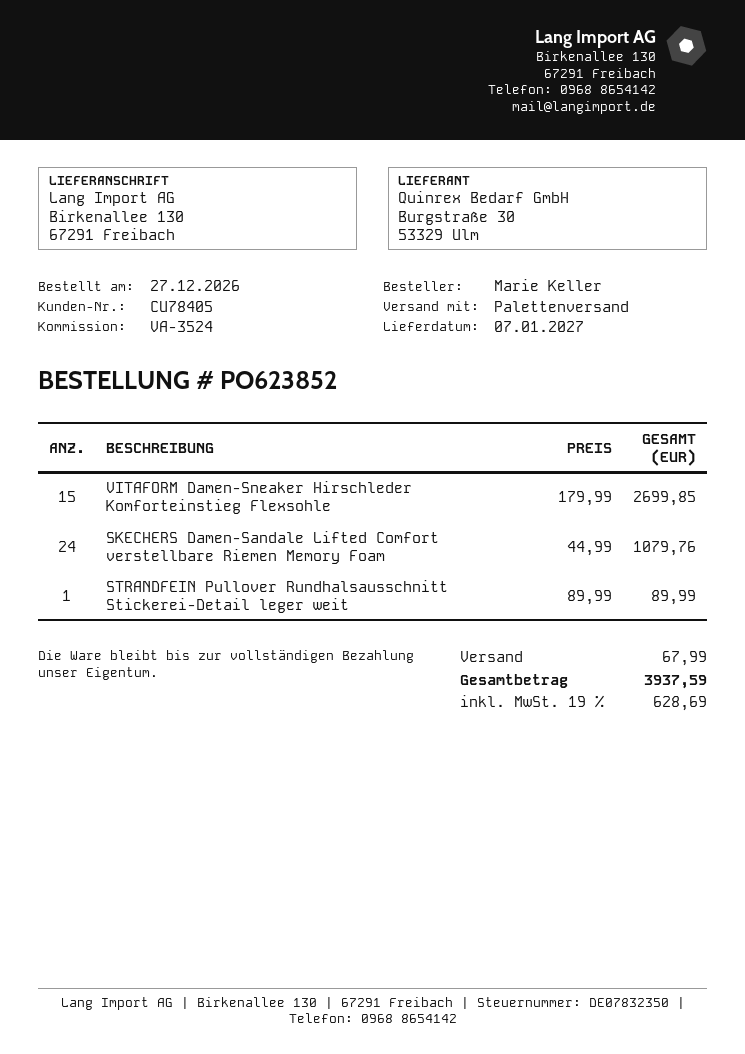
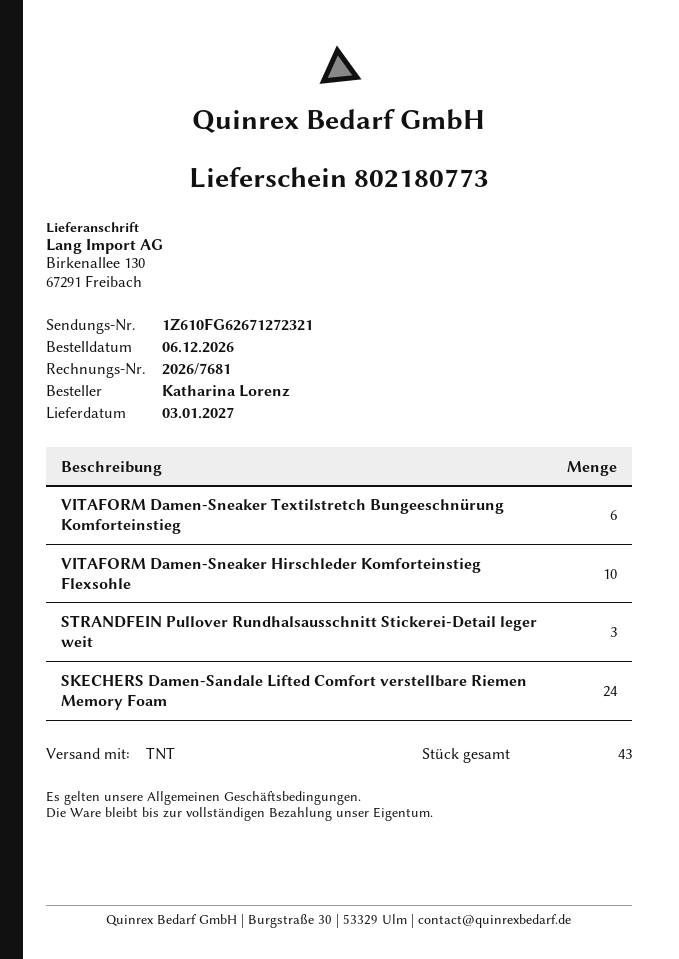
order date: 2026-12-27 -> 2026-12-06
delivery date: 2027-01-07 -> 2027-01-03
ordered by: Marie Keller -> Katharina Lorenz
shipping method: pallet freight -> TNT
VITAFORM Damen-Sneaker Hirschleder Komforteinstieg Flexsohle: 15 -> 10
STRANDFEIN Pullover Rundhalsausschnitt Stickerei-Detail leger weit: 1 -> 3
VITAFORM Damen-Sneaker Textilstretch Bungeeschnürung Komforteinstieg: none -> 6

